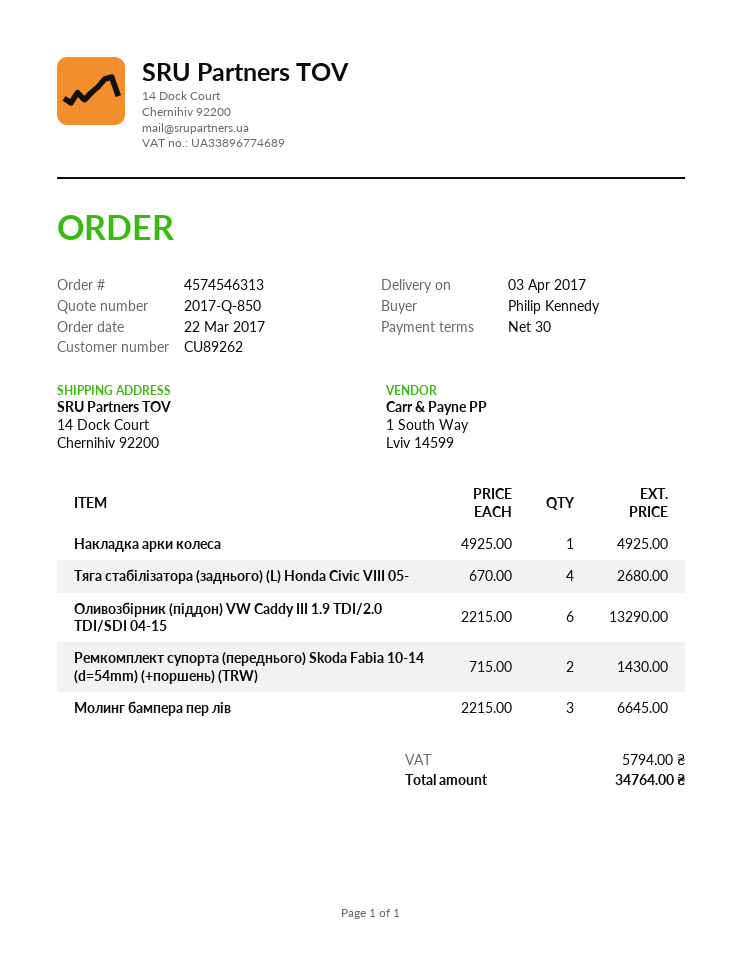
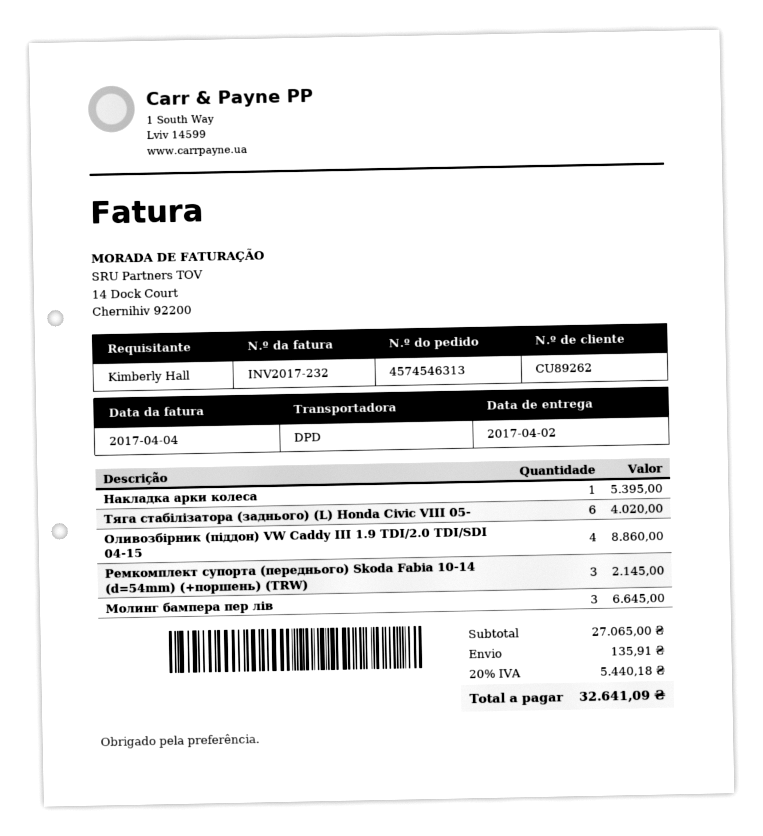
delivery date: 2017-04-03 -> 2017-04-02
ordered by: Philip Kennedy -> Kimberly Hall
Накладка арки колеса: 1 for 4925.00 -> 1 for 5395.00
Тяга стабілізатора (заднього) (L) Honda Civic VIII 05-: 4 for 2680.00 -> 6 for 4020.00
Оливозбірник (піддон) VW Caddy III 1.9 TDI/2.0 TDI/SDI 04-15: 6 for 13290.00 -> 4 for 8860.00
Ремкомплект супорта (переднього) Skoda Fabia 10-14 (d=54mm) (+поршень) (TRW): 2 for 1430.00 -> 3 for 2145.00
shipping: none -> 135.91
tax: 5794.00 -> 5440.18
total: 34764.00 -> 32641.09

